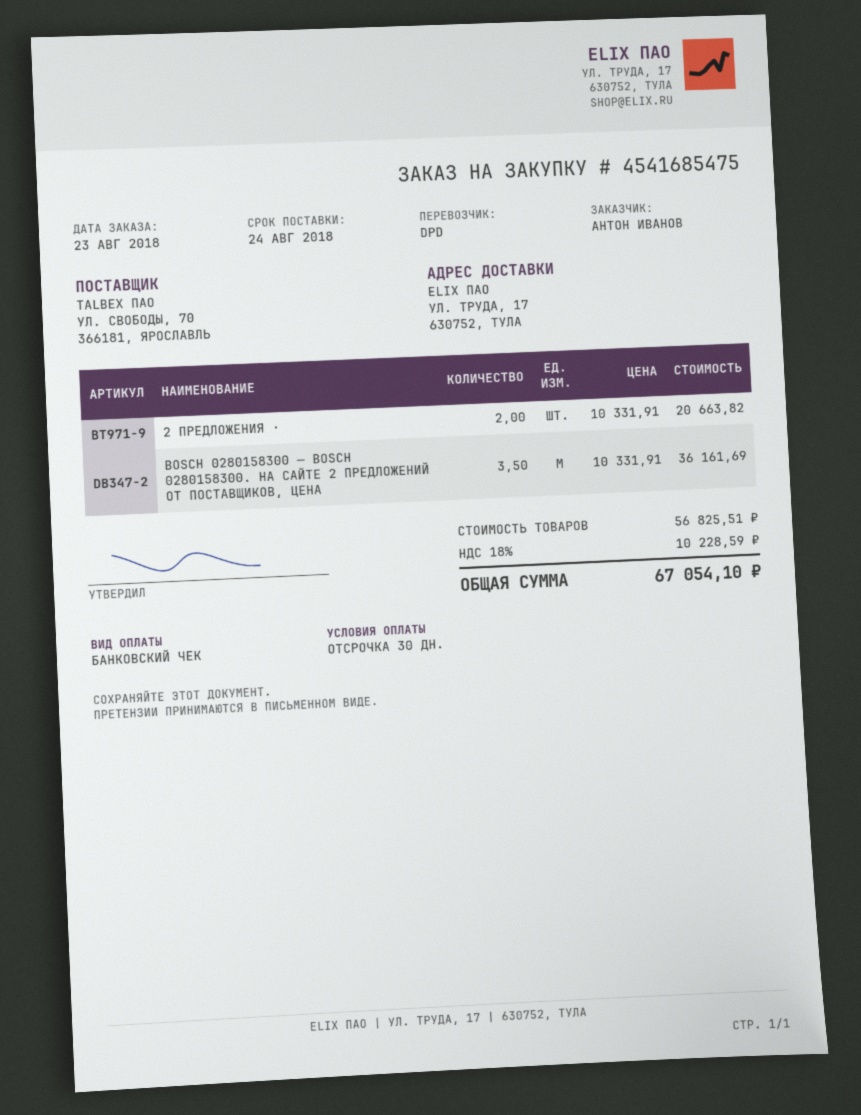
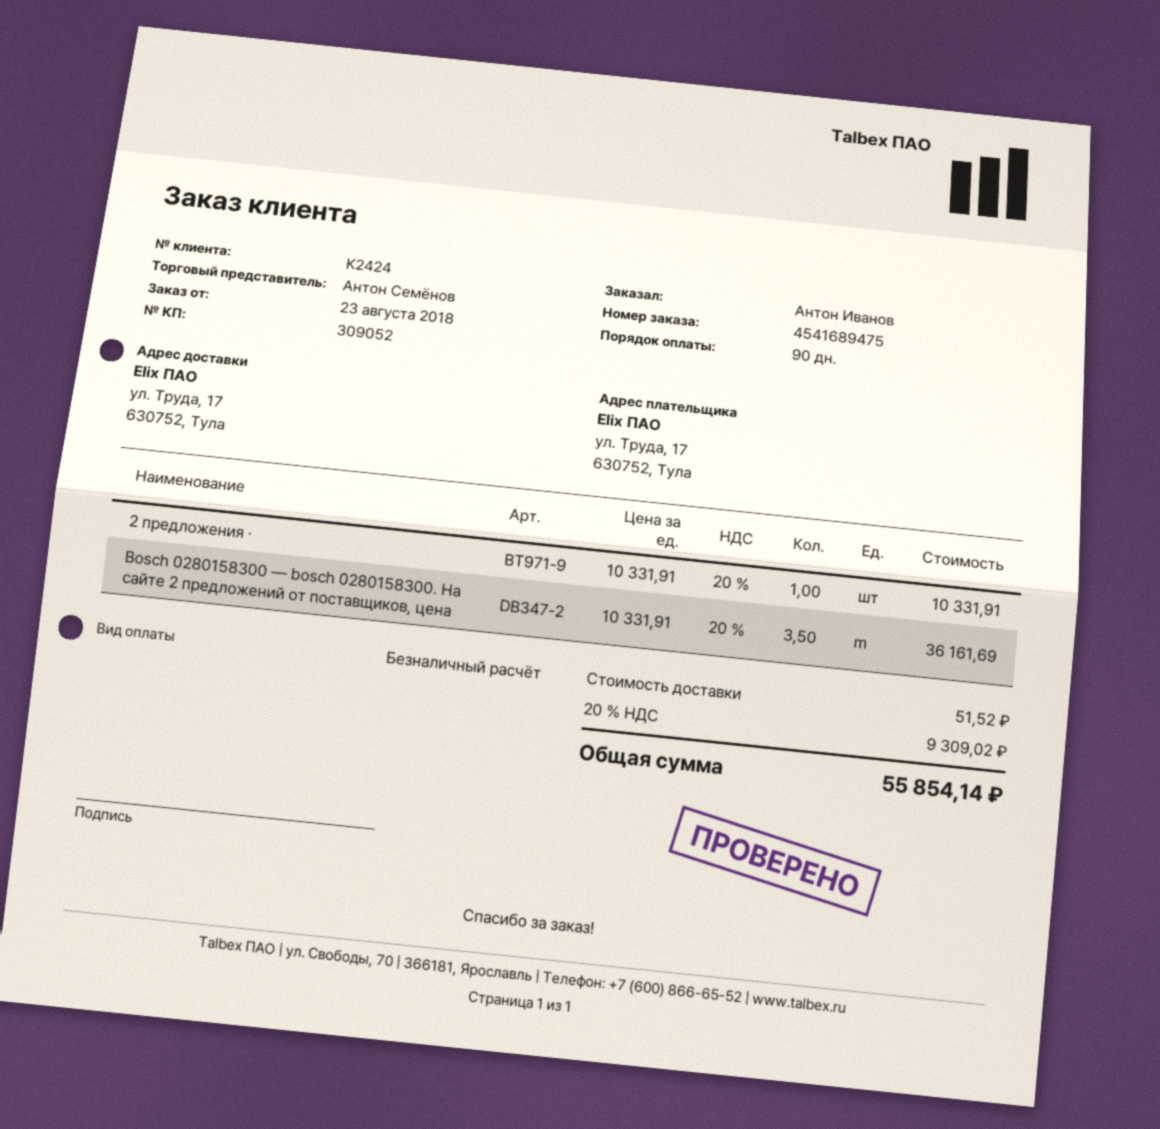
order number: 4541685475 -> 4541689475
payment terms: 30 days -> 90 days
payment method: cheque -> bank transfer
2 ПРЕДЛОЖЕНИЯ ·: 2 x 10331.91 = 20663.82 -> 1 x 10331.91 = 10331.91
shipping: none -> 51.52
tax: 18% = 10228.59 -> 20% = 9309.02
total: 67054.10 -> 55854.14

